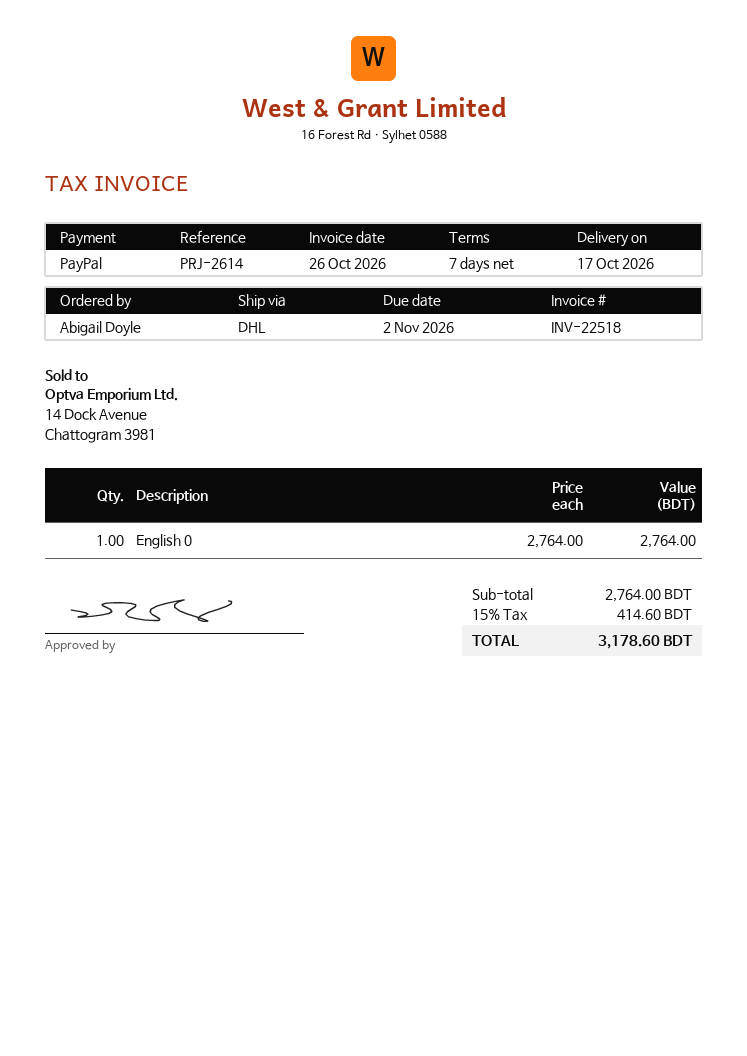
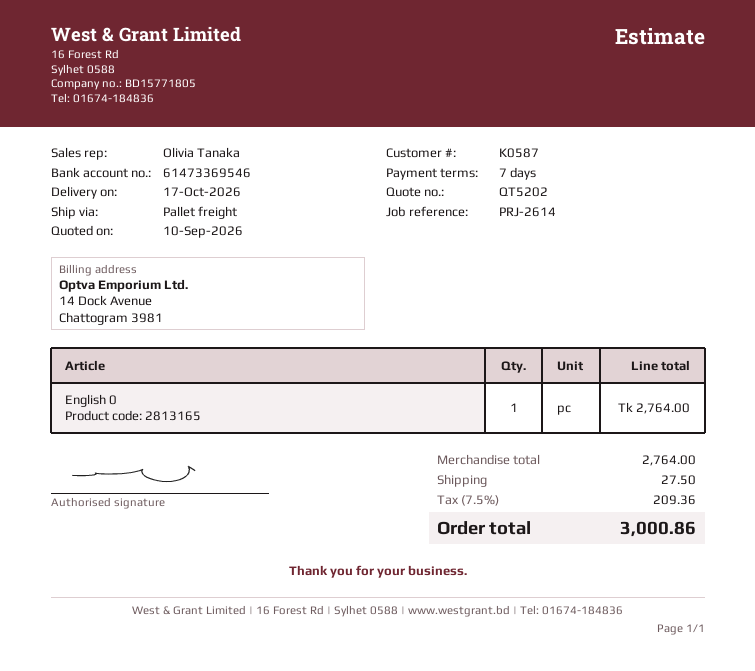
shipping method: DHL -> pallet freight
shipping: none -> 27.50
tax: 15% = 414.60 -> 7.5% = 209.36
total: 3178.60 -> 3000.86

